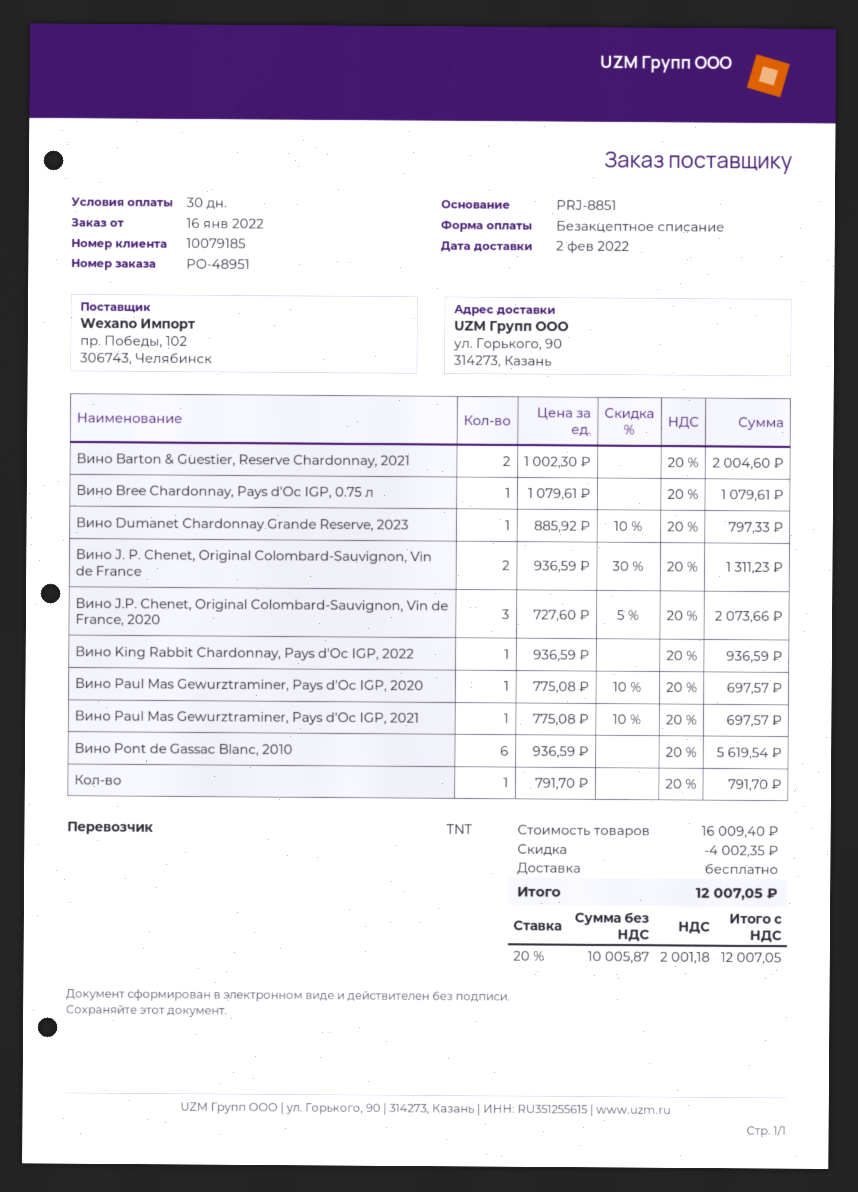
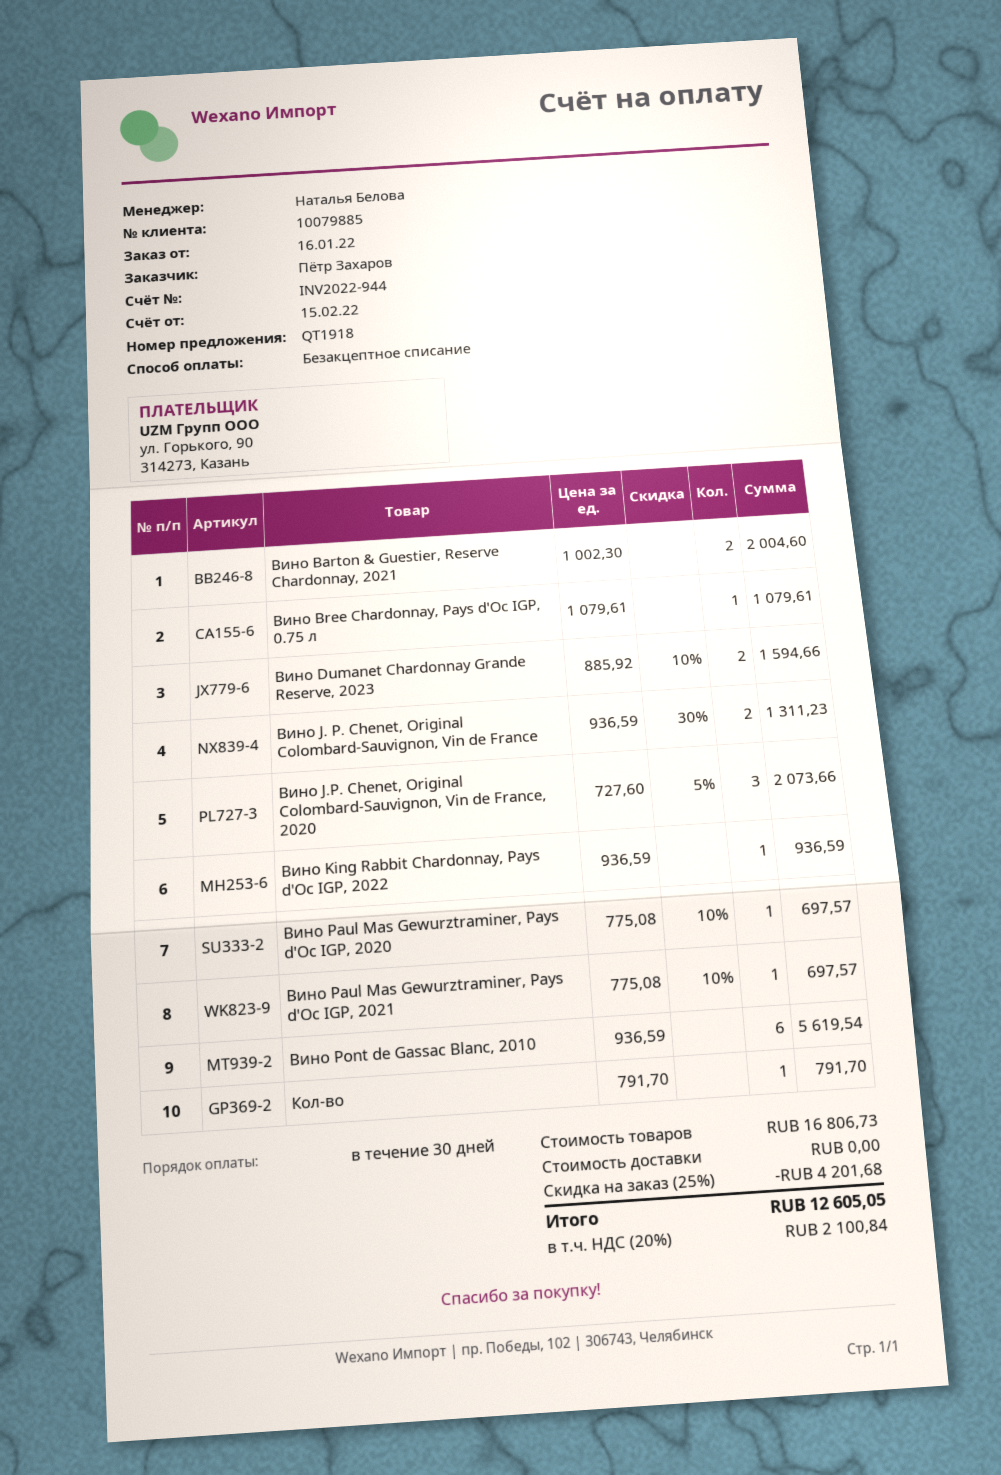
customer number: 10079185 -> 10079885
Вино Dumanet Chardonnay Grande Reserve, 2023: 1 x 885.92 - 10% = 797.33 -> 2 x 885.92 - 10% = 1594.66
subtotal: 16009.40 -> 16806.73
discount: 4002.35 -> 4201.68
tax: 20% = 2001.18 -> 20% = 2100.84
total: 12007.05 -> 12605.05

